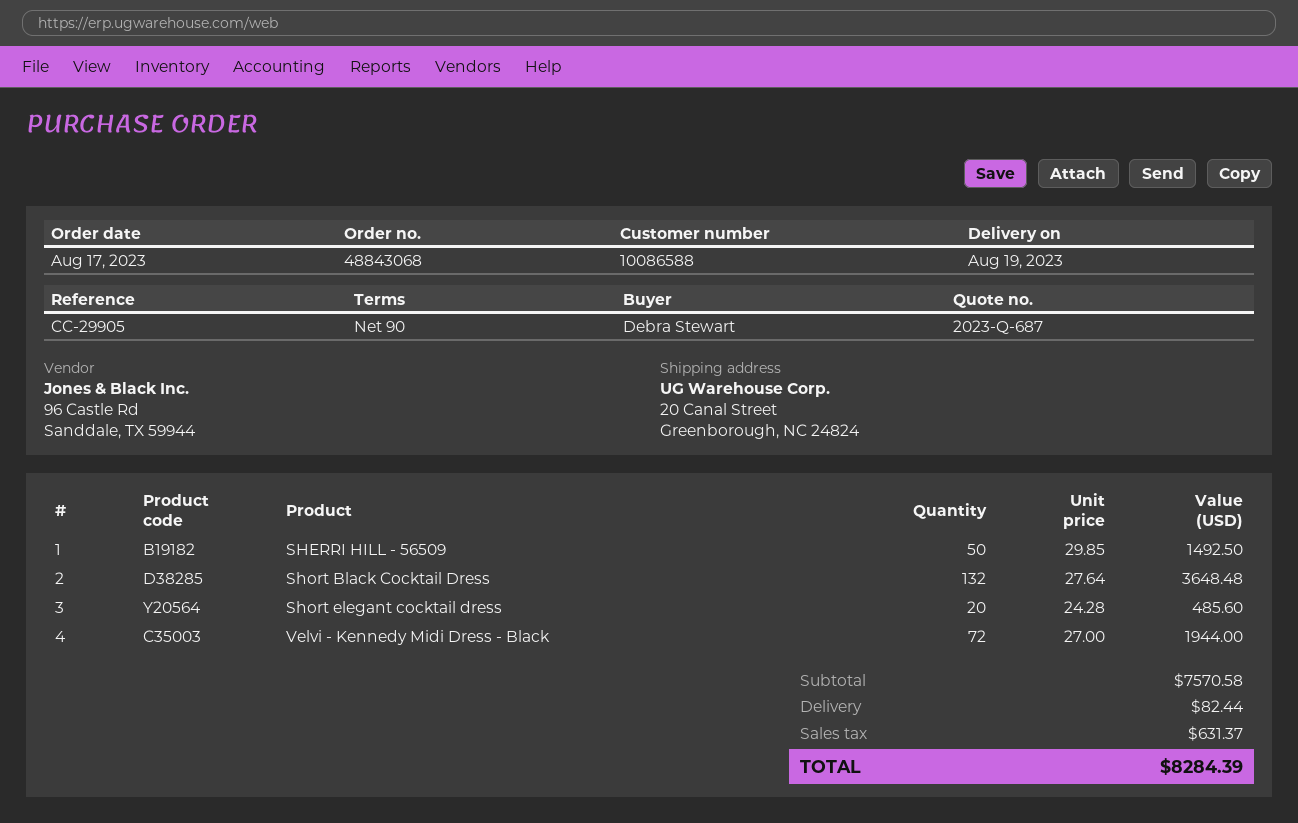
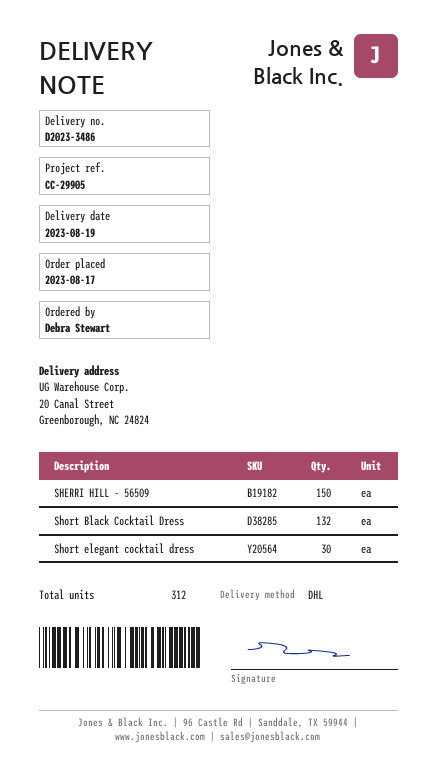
SHERRI HILL - 56509: 50 -> 150
Short elegant cocktail dress: 20 -> 30
Velvi - Kennedy Midi Dress - Black: 72 -> none

